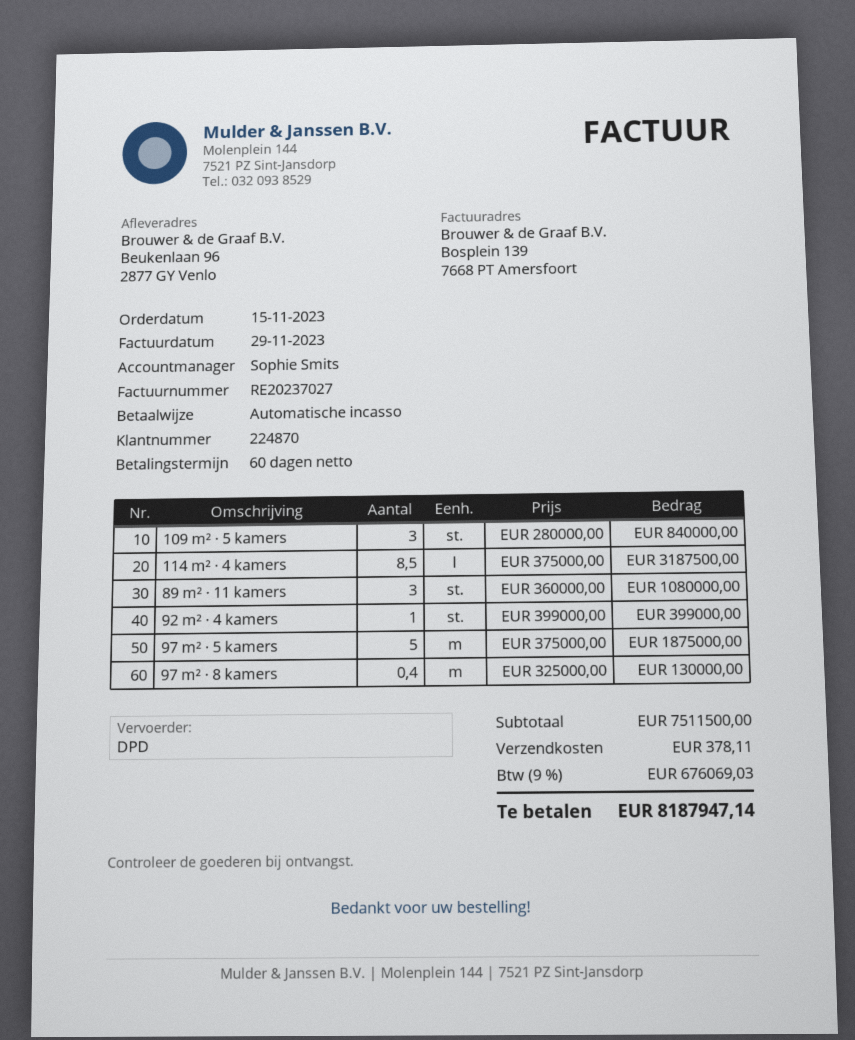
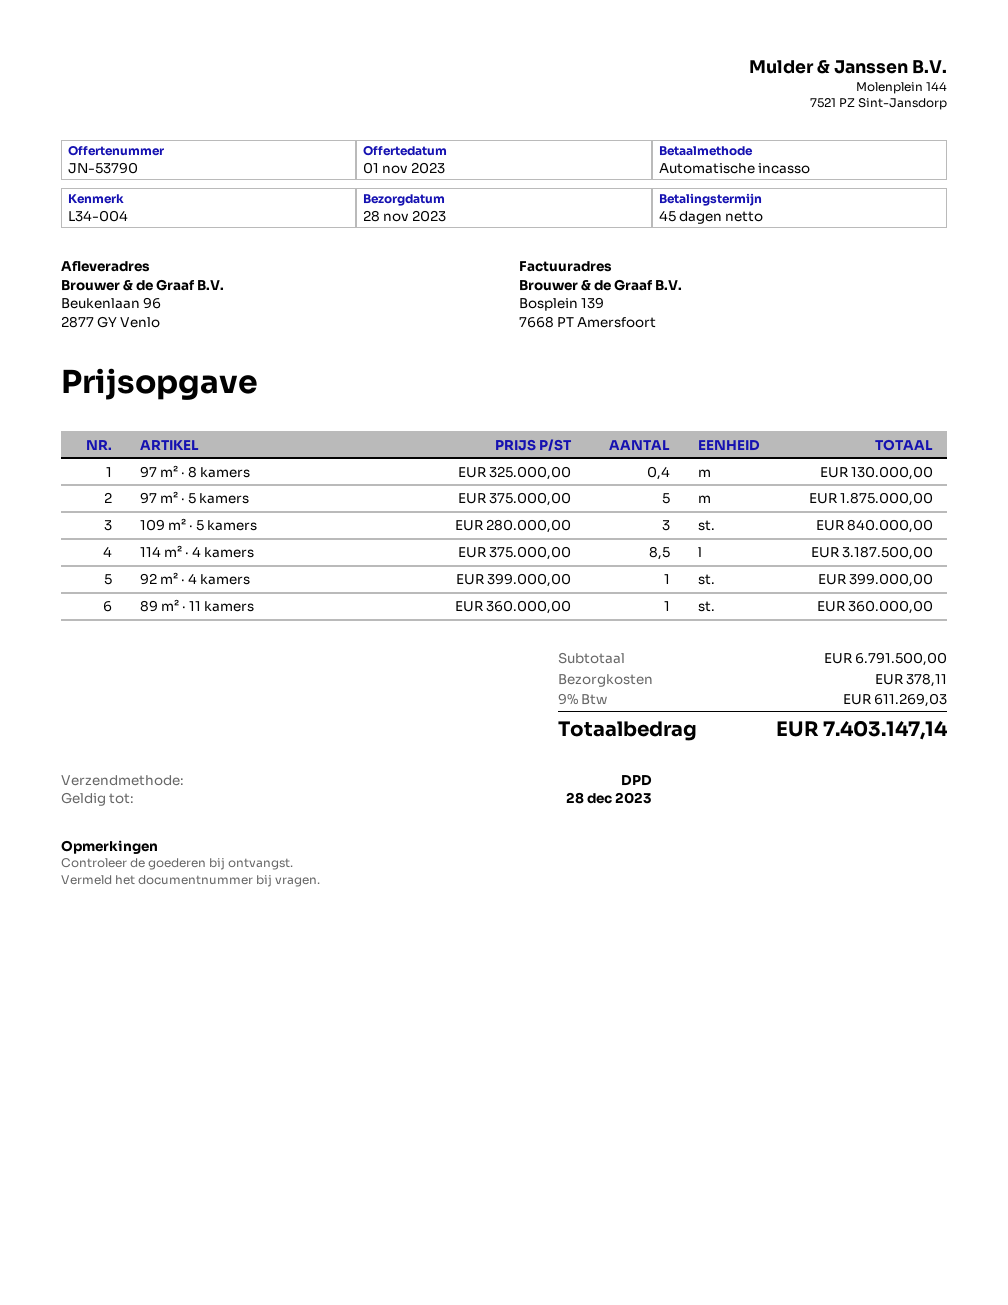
payment terms: 60 days -> 45 days
89 m² · 11 kamers: 3 x 360000.00 = 1080000.00 -> 1 x 360000.00 = 360000.00
subtotal: 7511500.00 -> 6791500.00
tax: 9% = 676069.03 -> 9% = 611269.03
total: 8187947.14 -> 7403147.14

